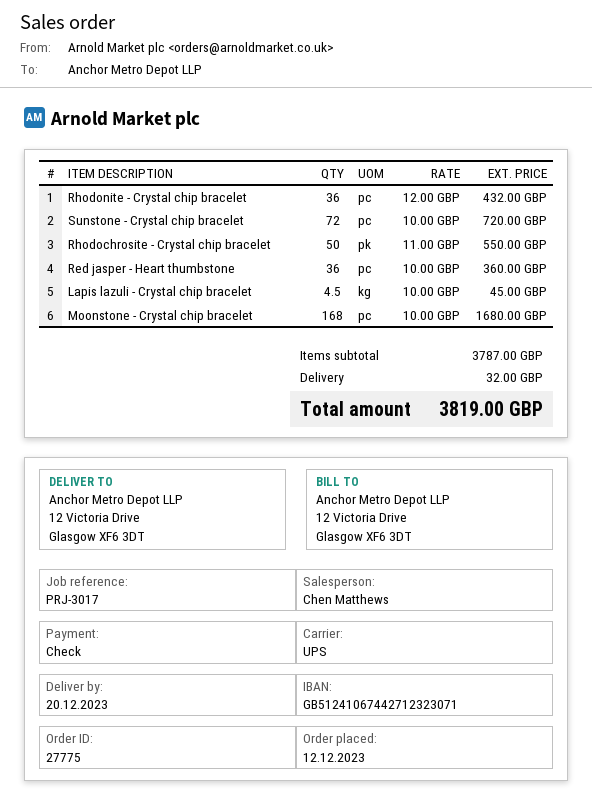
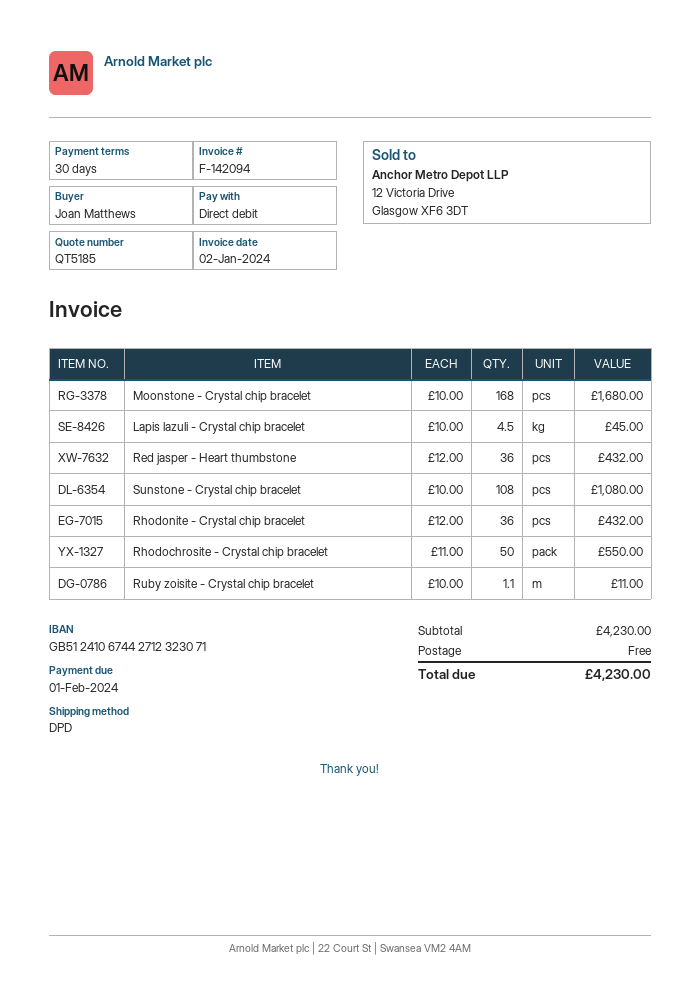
payment method: cheque -> direct debit
shipping method: UPS -> DPD
Sunstone - Crystal chip bracelet: 72 x 10.00 = 720.00 -> 108 x 10.00 = 1080.00
Red jasper - Heart thumbstone: 36 x 10.00 = 360.00 -> 36 x 12.00 = 432.00
Ruby zoisite - Crystal chip bracelet: none -> 1.1 x 10.00 = 11.00
subtotal: 3787.00 -> 4230.00
shipping: 32.00 -> 0.00
total: 3819.00 -> 4230.00

